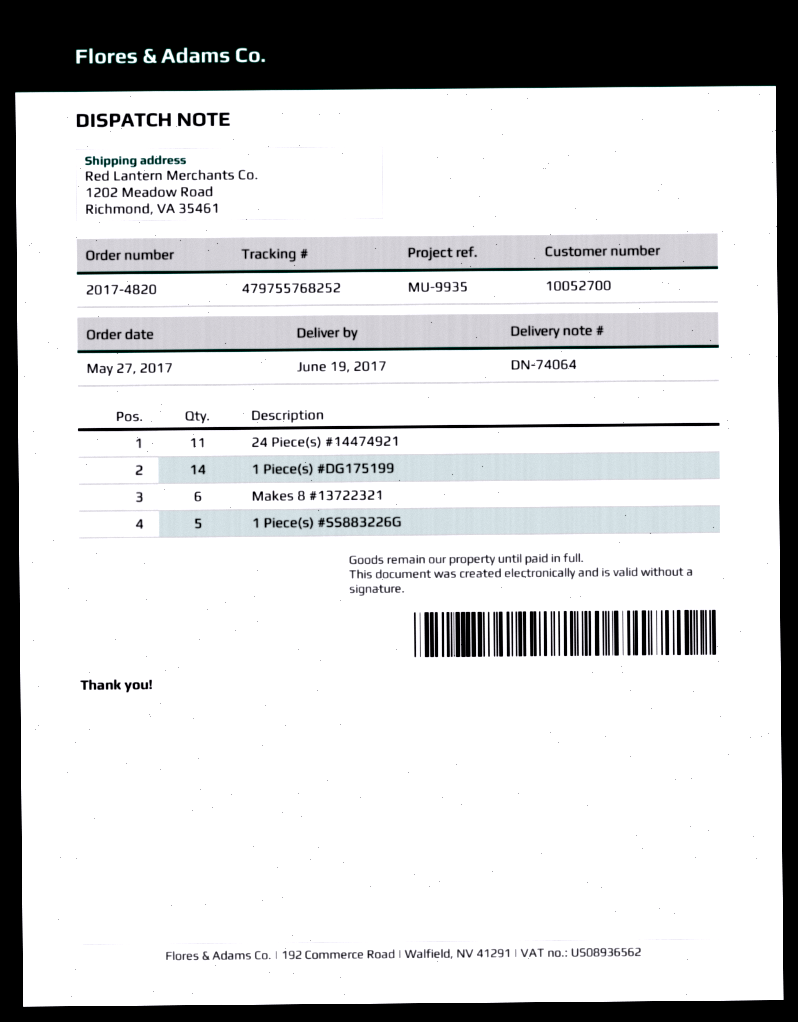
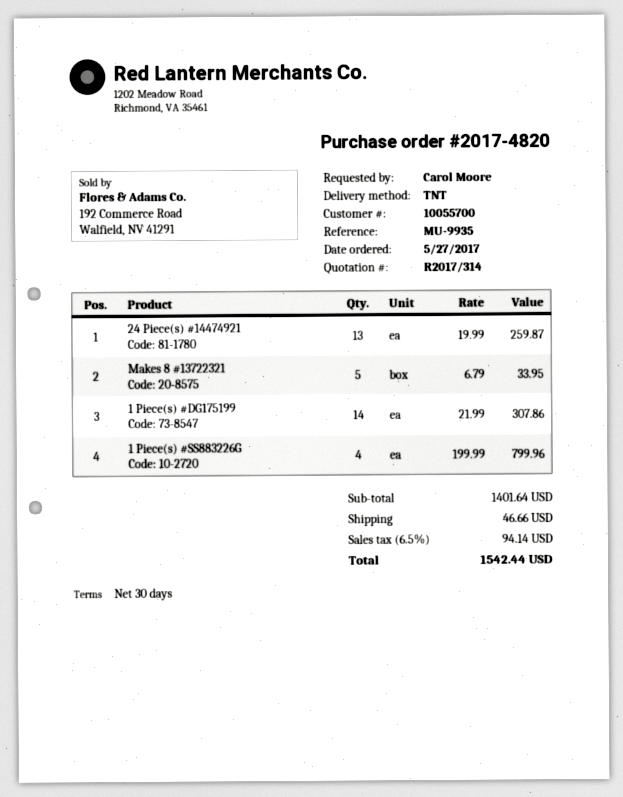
customer number: 10052700 -> 10055700
24 Piece(s) #14474921: 11 -> 13
Makes 8 #13722321: 6 -> 5
1 Piece(s) #SS883226G: 5 -> 4

